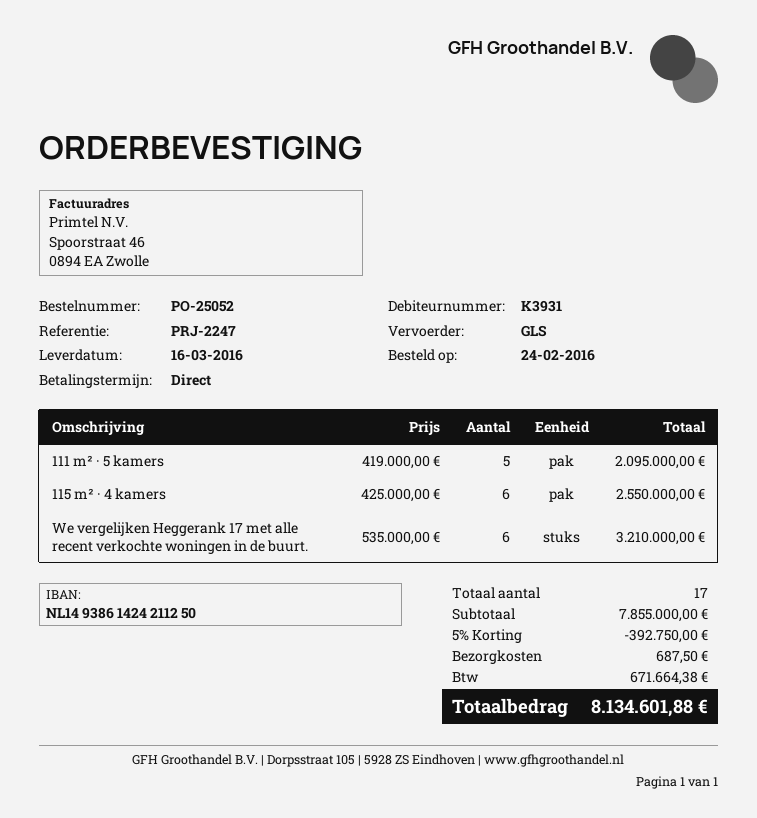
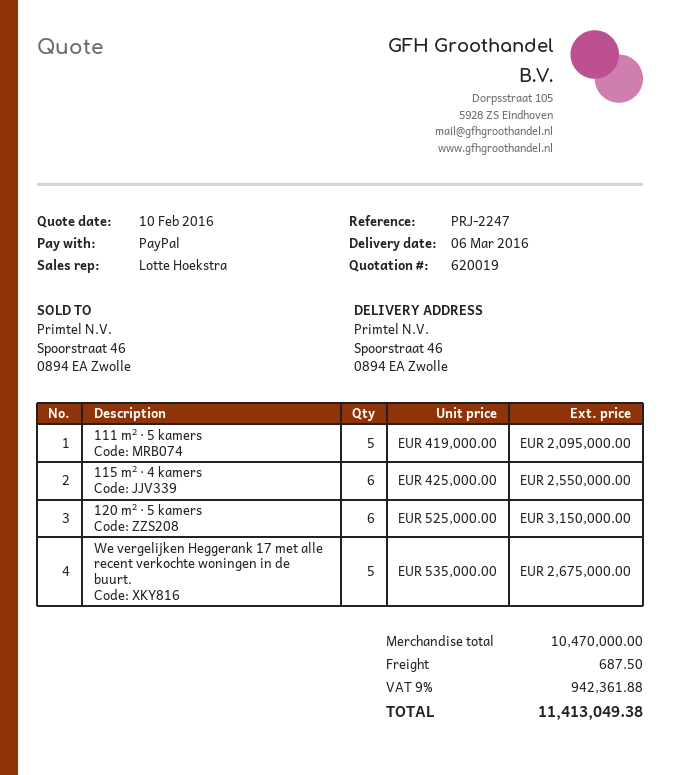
delivery date: 2016-03-16 -> 2016-03-06
We vergelijken Heggerank 17 met alle recent verkochte woningen in de buurt.: 6 x 535000.00 = 3210000.00 -> 5 x 535000.00 = 2675000.00
120 m² · 5 kamers: none -> 6 x 525000.00 = 3150000.00
subtotal: 7855000.00 -> 10470000.00
discount: 5% = 392750.00 -> none
tax: 671664.38 -> 942361.88
total: 8134601.88 -> 11413049.38

